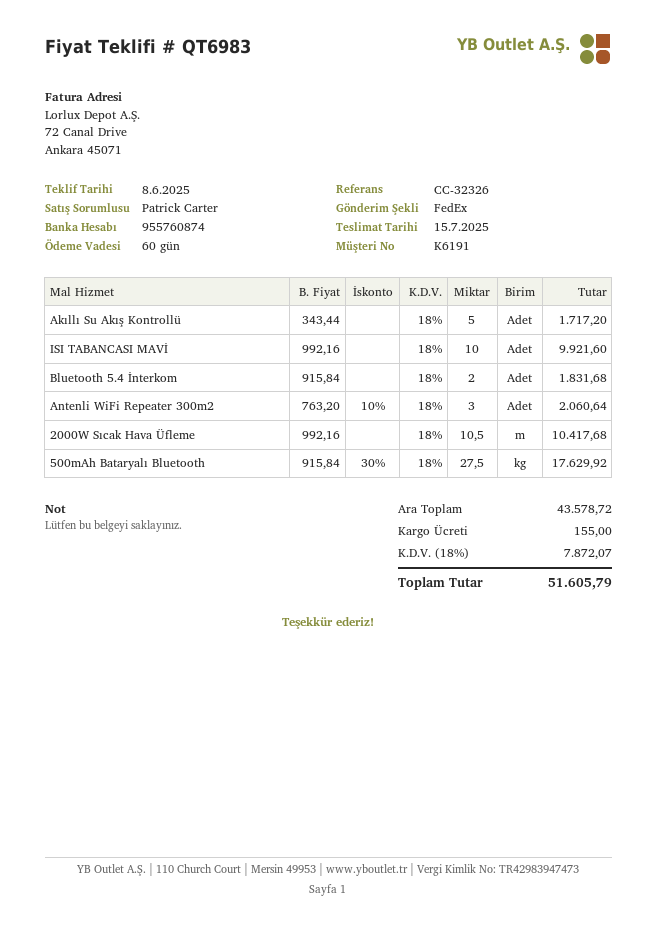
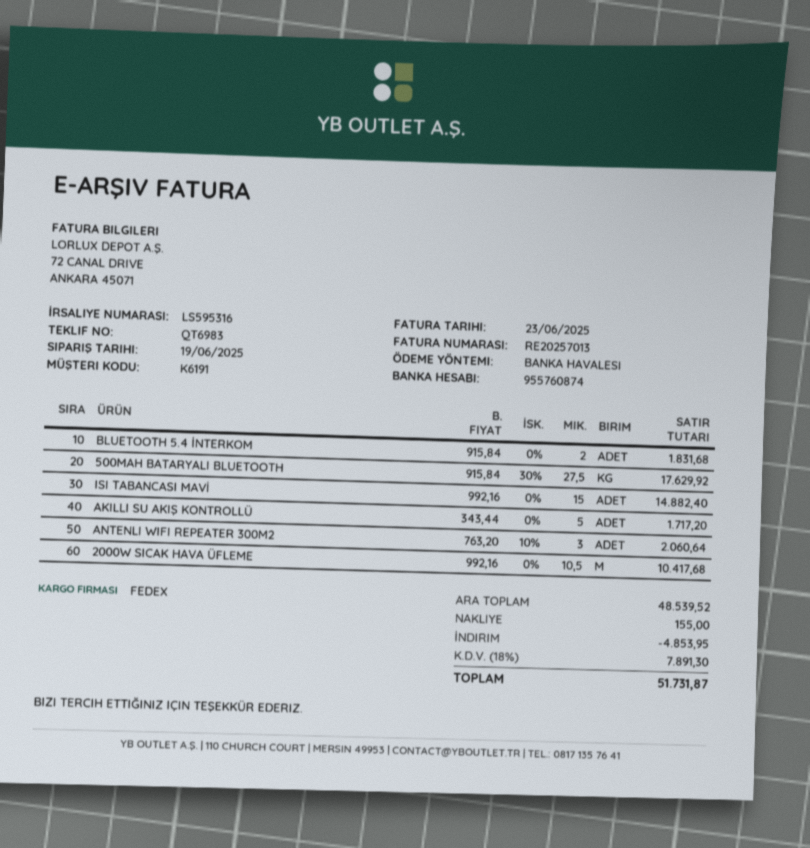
ISI TABANCASI MAVİ: 10 x 992.16 = 9921.60 -> 15 x 992.16 = 14882.40
subtotal: 43578.72 -> 48539.52
discount: none -> 4853.95
tax: 18% = 7872.07 -> 18% = 7891.30
total: 51605.79 -> 51731.87

